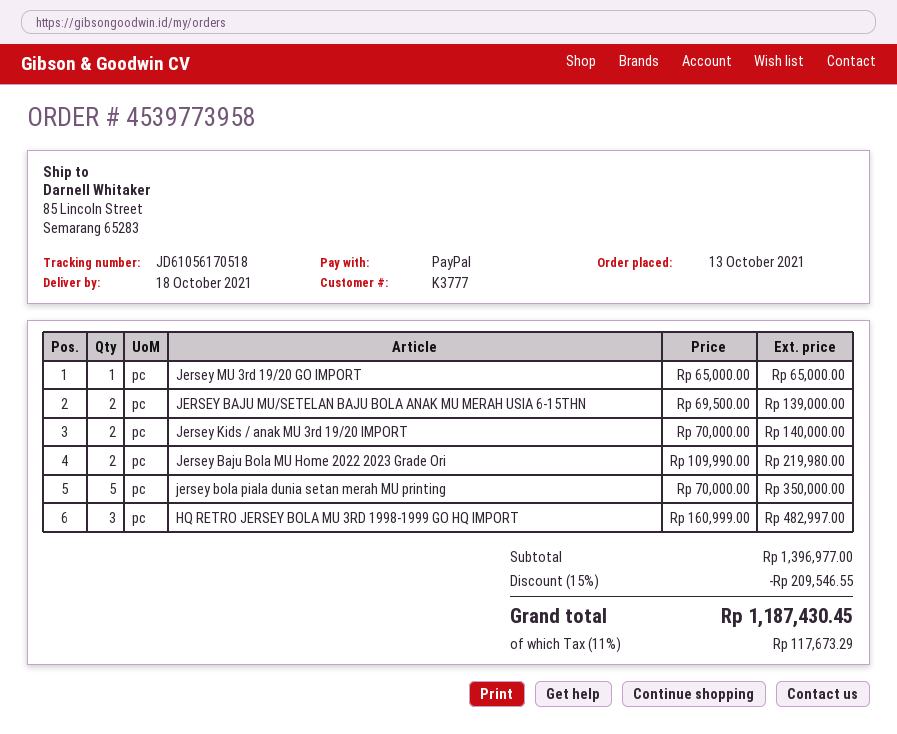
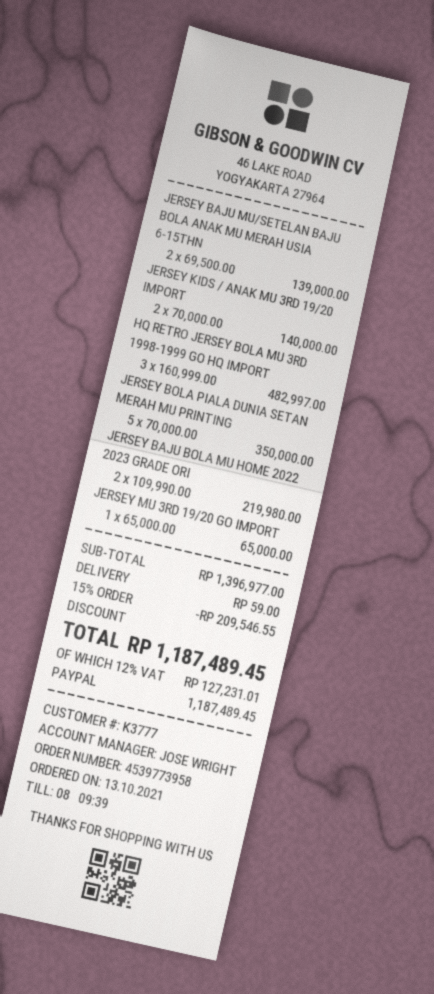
shipping: none -> 59.00
tax: 11% = 117673.29 -> 12% = 127231.01
total: 1187430.45 -> 1187489.45

